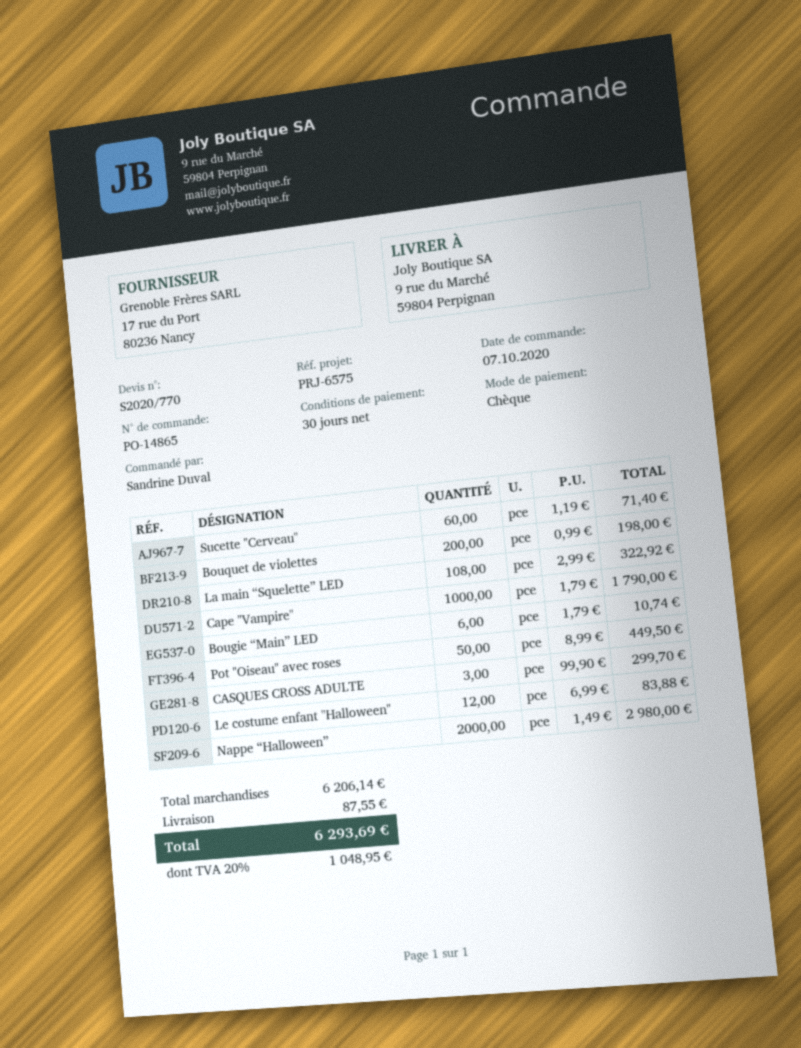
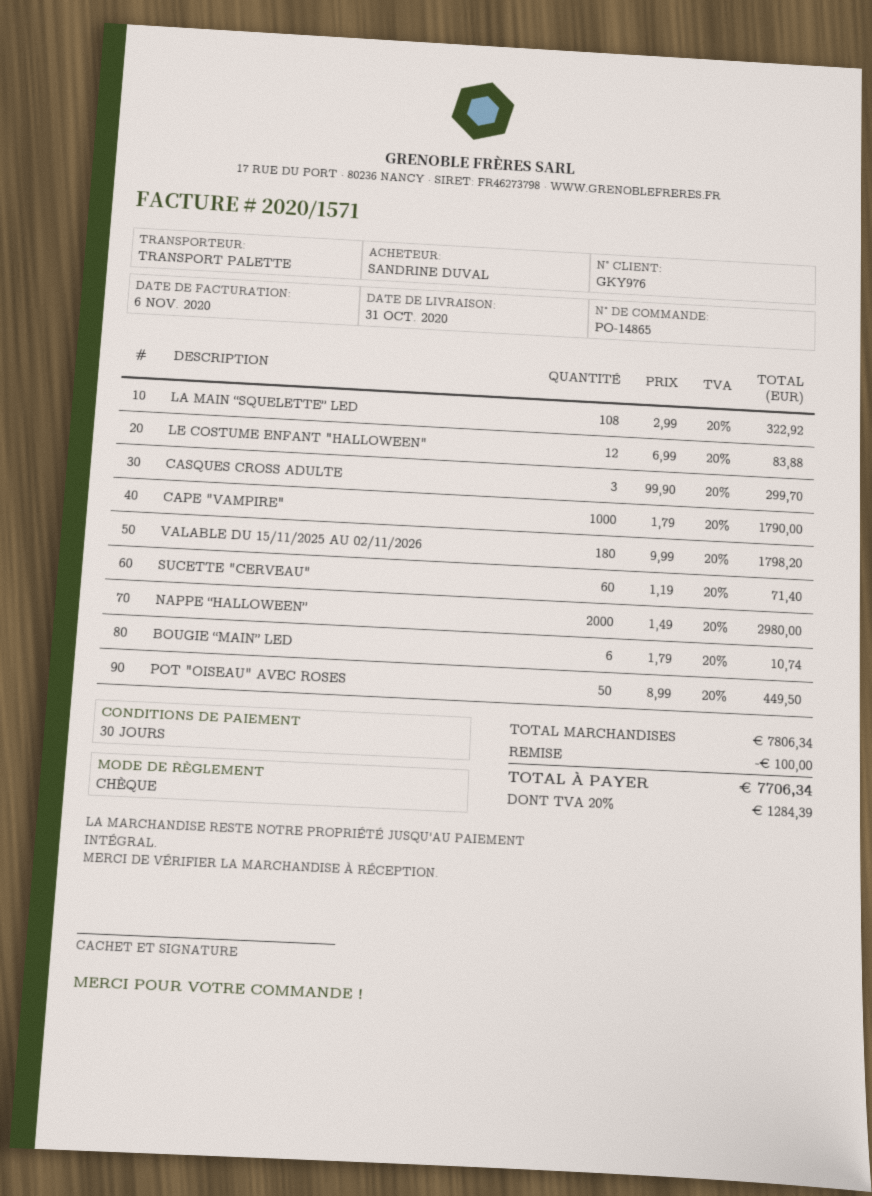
Bouquet de violettes: 200 x 0.99 = 198.00 -> none
VALABLE DU 15/11/2025 AU 02/11/2026: none -> 180 x 9.99 = 1798.20
subtotal: 6206.14 -> 7806.34
discount: none -> 100.00
shipping: 87.55 -> none
tax: 20% = 1048.95 -> 20% = 1284.39
total: 6293.69 -> 7706.34

